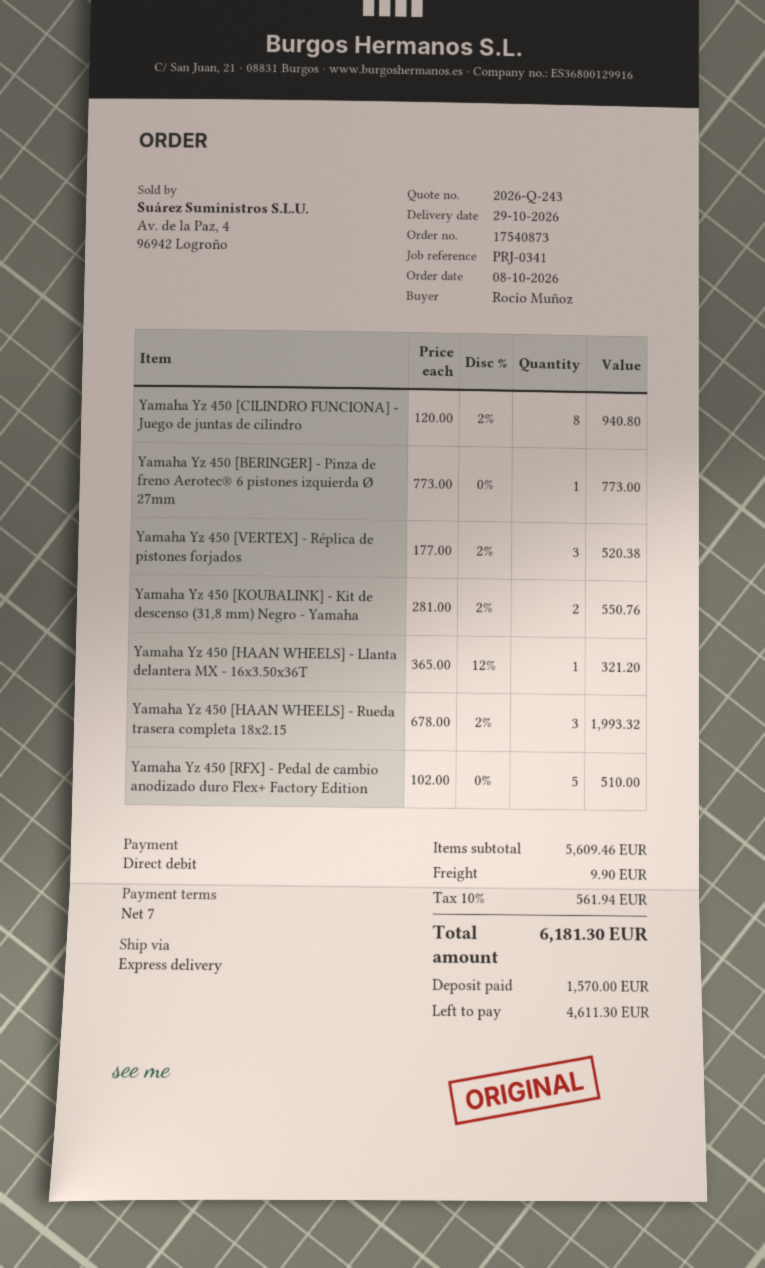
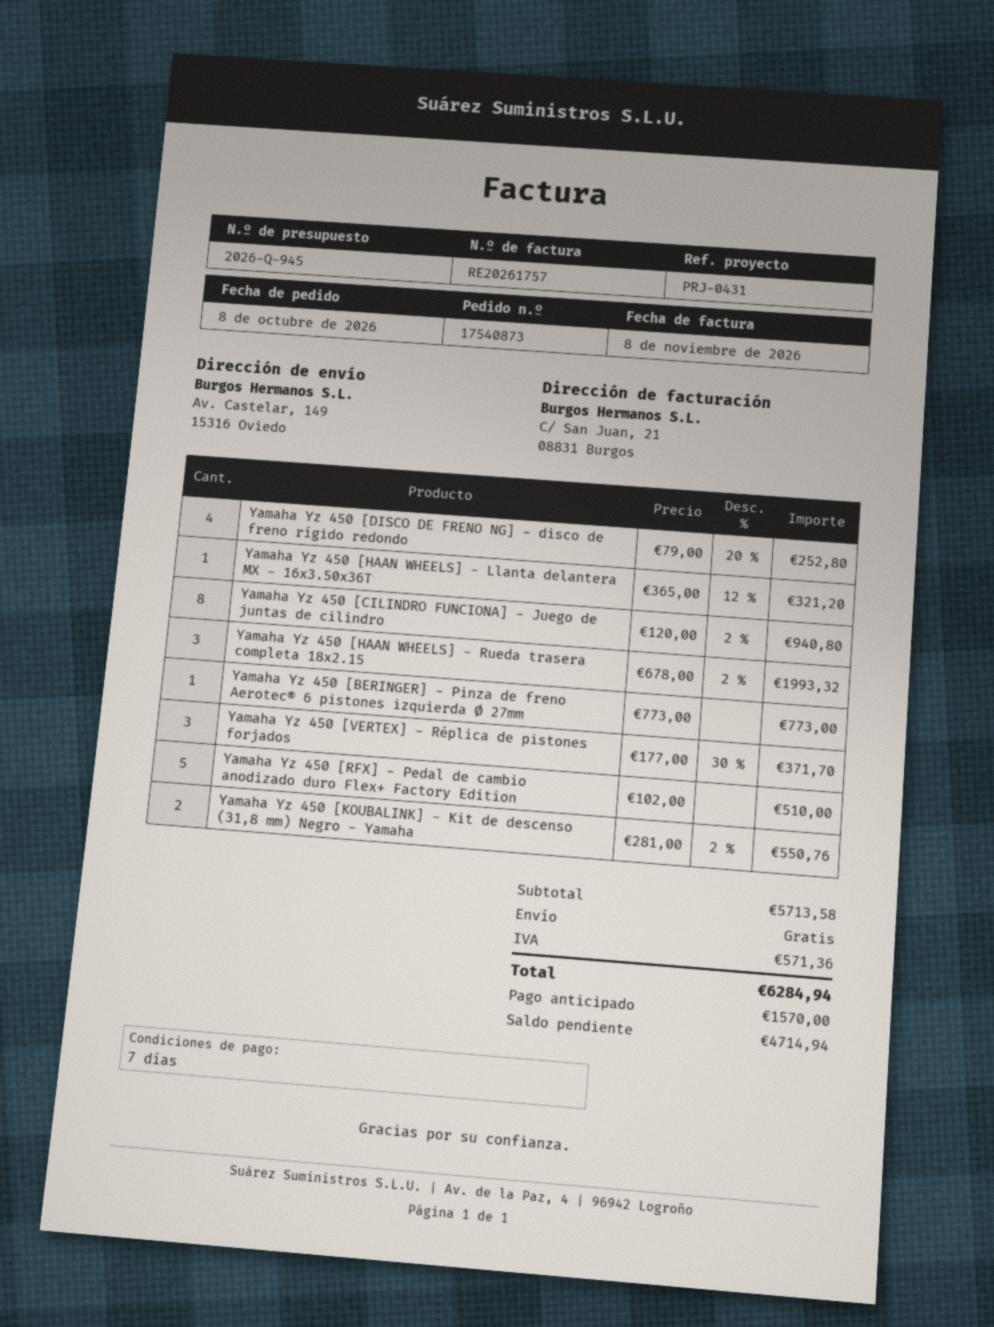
quote number: 2026-Q-243 -> 2026-Q-945
reference: PRJ-0341 -> PRJ-0431
Yamaha Yz 450 [VERTEX] - Réplica de pistones forjados: 3 x 177.00 - 2% = 520.38 -> 3 x 177.00 - 30% = 371.70
Yamaha Yz 450 [DISCO DE FRENO NG] - disco de freno rígido redondo: none -> 4 x 79.00 - 20% = 252.80
subtotal: 5609.46 -> 5713.58
shipping: 9.90 -> 0.00
tax: 561.94 -> 571.36
total: 6181.30 -> 6284.94
balance: 4611.30 -> 4714.94

